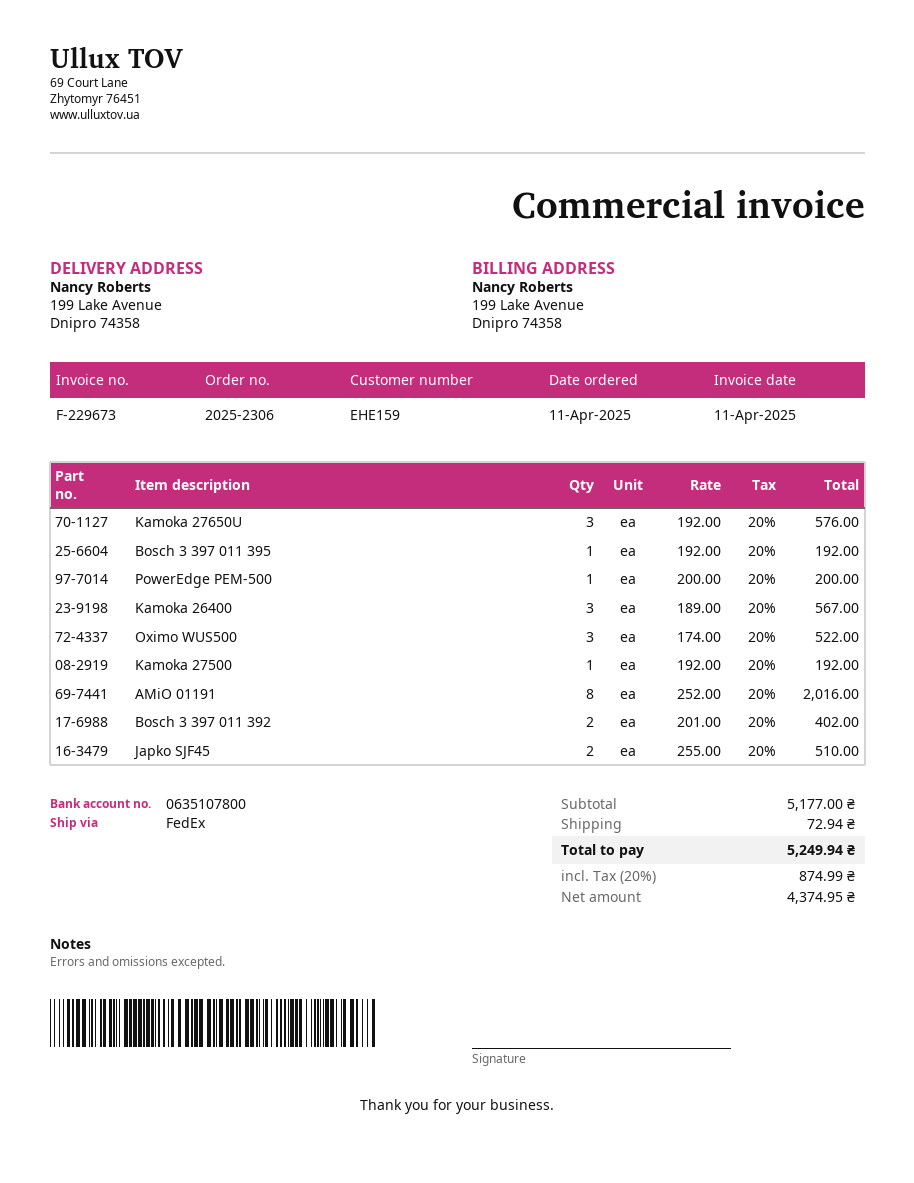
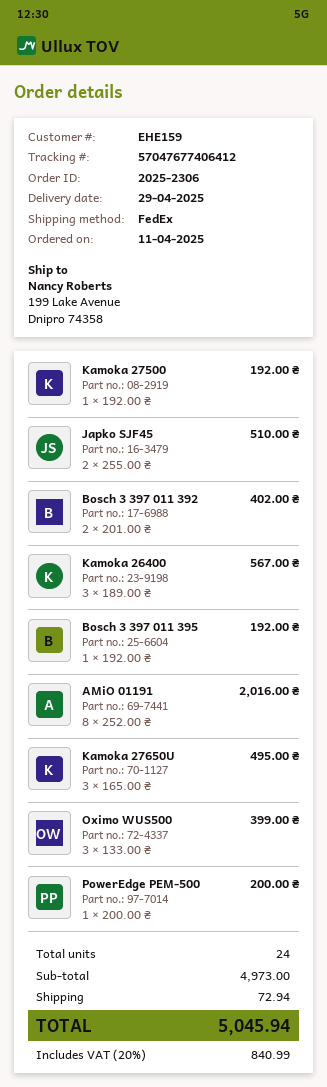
Kamoka 27650U: 3 x 192.00 = 576.00 -> 3 x 165.00 = 495.00
Oximo WUS500: 3 x 174.00 = 522.00 -> 3 x 133.00 = 399.00
subtotal: 5177.00 -> 4973.00
tax: 20% = 874.99 -> 20% = 840.99
total: 5249.94 -> 5045.94

